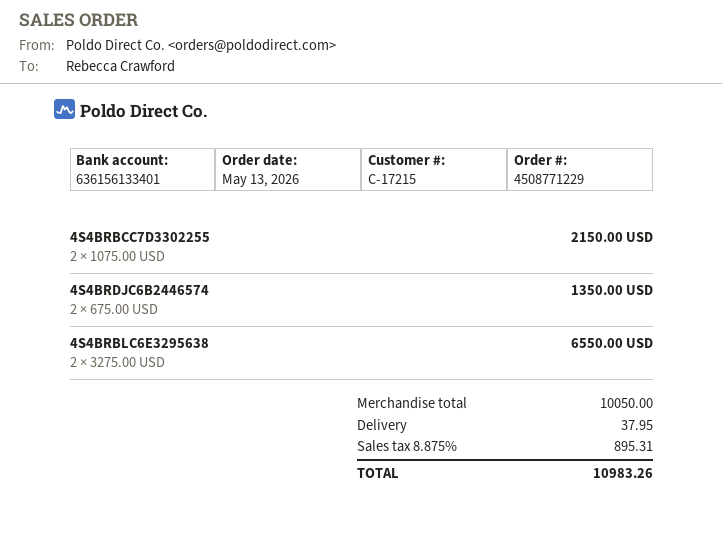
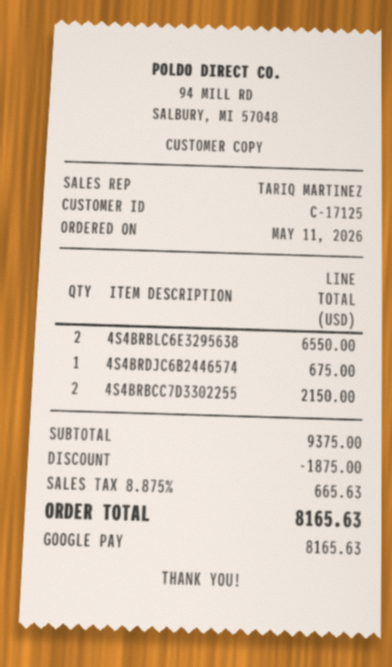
order date: 2026-05-13 -> 2026-05-11
customer number: C-17215 -> C-17125
4S4BRDJC6B2446574: 2 for 1350.00 -> 1 for 675.00
subtotal: 10050.00 -> 9375.00
discount: none -> 1875.00
shipping: 37.95 -> none
tax: 8.875% = 895.31 -> 8.875% = 665.63
total: 10983.26 -> 8165.63

